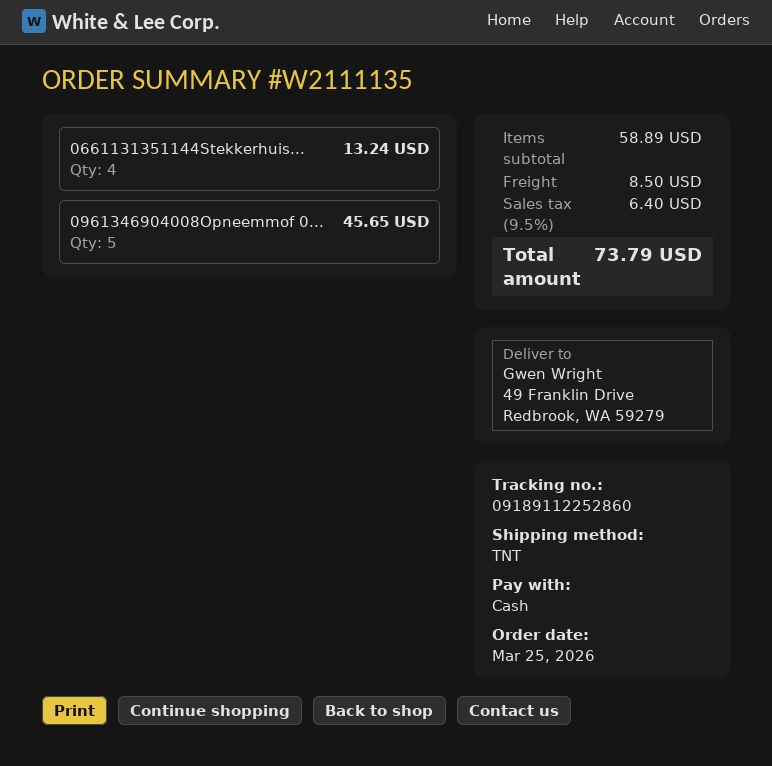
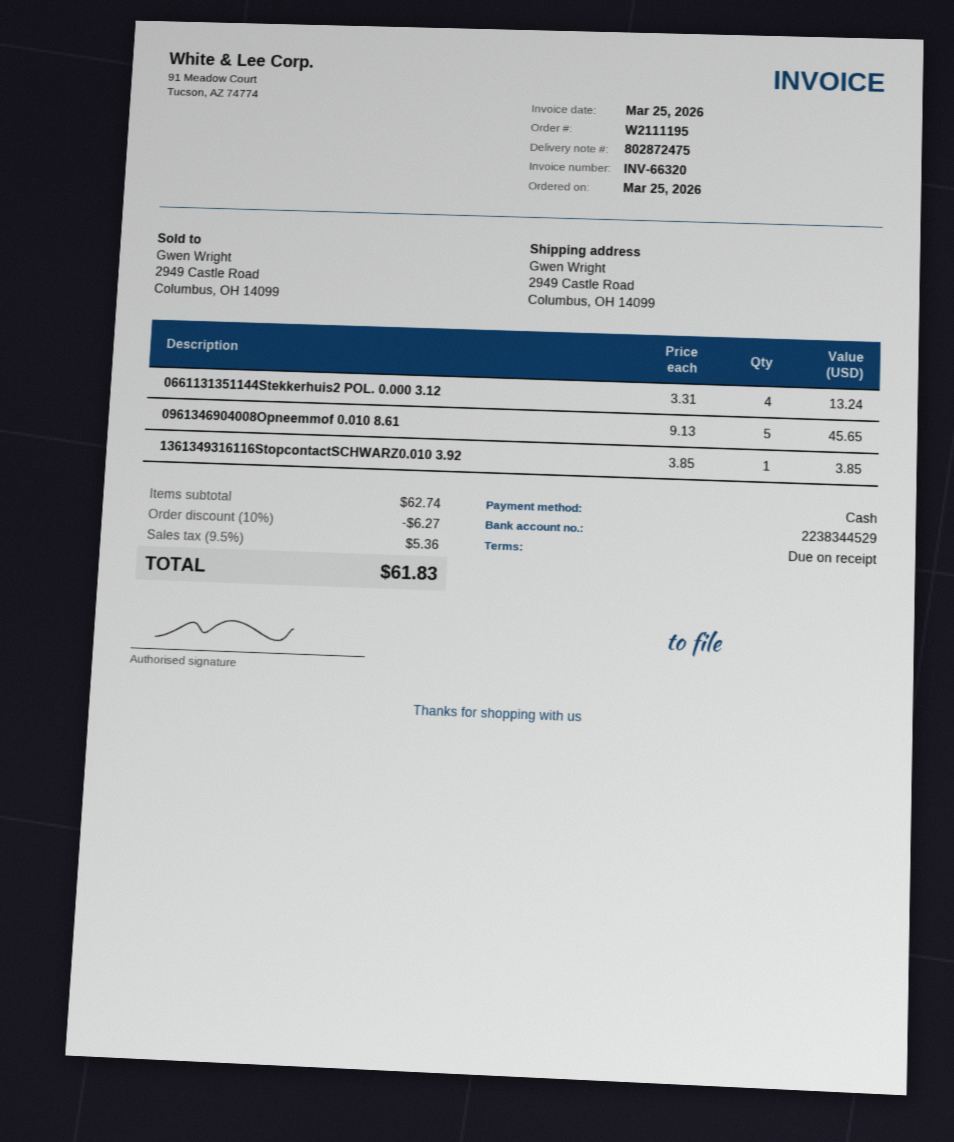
order number: W2111135 -> W2111195
ship to: 49 Franklin Drive, Redbrook, WA 59279 -> 2949 Castle Road, Columbus, OH 14099
1361349316116StopcontactSCHWARZ0.010 3.92: none -> 1 for 3.85
subtotal: 58.89 -> 62.74
discount: none -> 10% = 6.27
shipping: 8.50 -> none
tax: 9.5% = 6.40 -> 9.5% = 5.36
total: 73.79 -> 61.83

